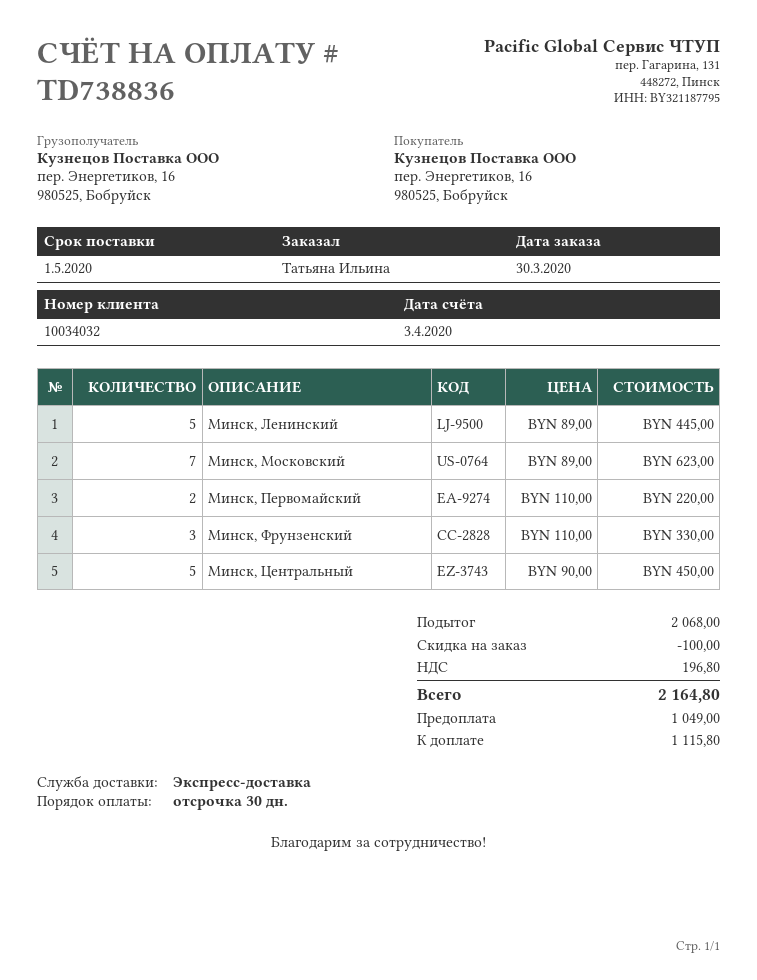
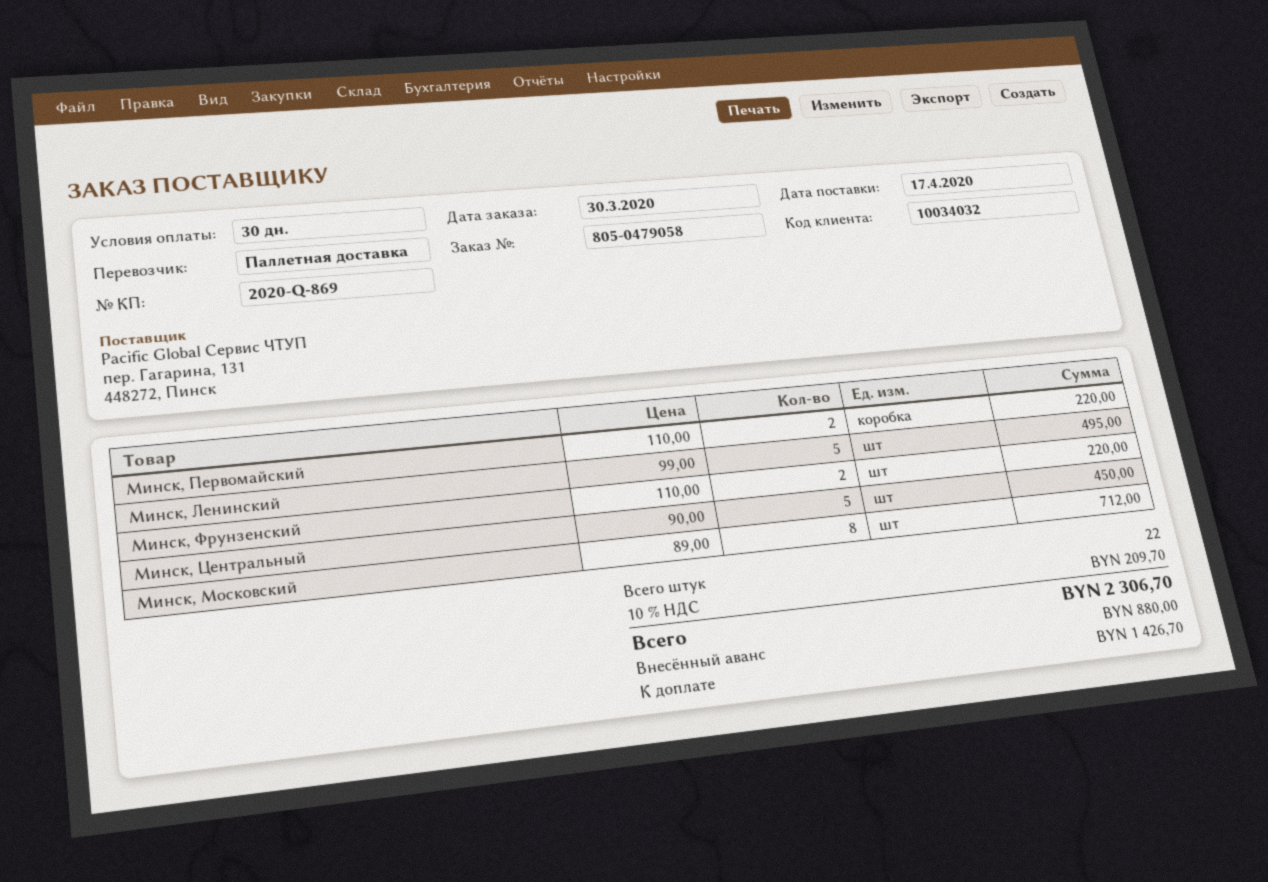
delivery date: 2020-05-01 -> 2020-04-17
shipping method: express -> pallet freight
Минск, Ленинский: 5 x 89.00 = 445.00 -> 5 x 99.00 = 495.00
Минск, Московский: 7 x 89.00 = 623.00 -> 8 x 89.00 = 712.00
Минск, Фрунзенский: 3 x 110.00 = 330.00 -> 2 x 110.00 = 220.00
discount: 100.00 -> none
tax: 196.80 -> 209.70
total: 2164.80 -> 2306.70
deposit: 1049.00 -> 880.00
balance: 1115.80 -> 1426.70

